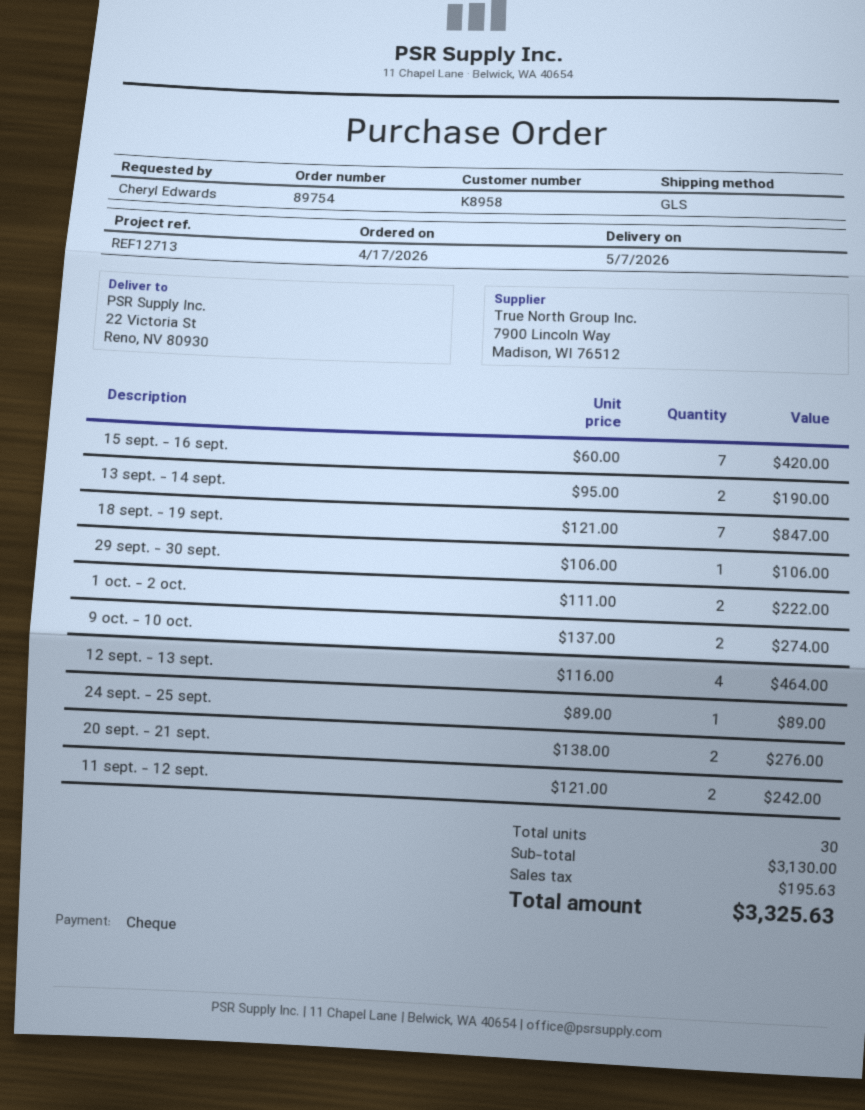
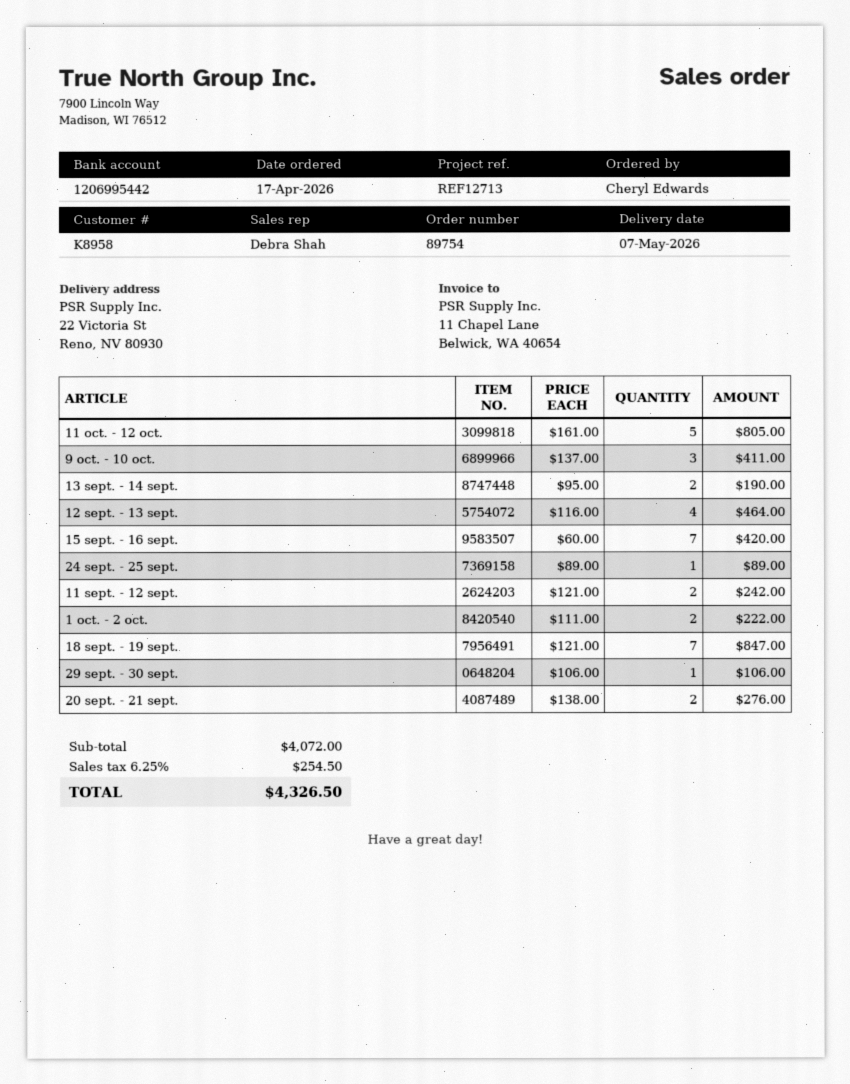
9 oct. - 10 oct.: 2 x 137.00 = 274.00 -> 3 x 137.00 = 411.00
11 oct. - 12 oct.: none -> 5 x 161.00 = 805.00
subtotal: 3130.00 -> 4072.00
tax: 195.63 -> 254.50
total: 3325.63 -> 4326.50

